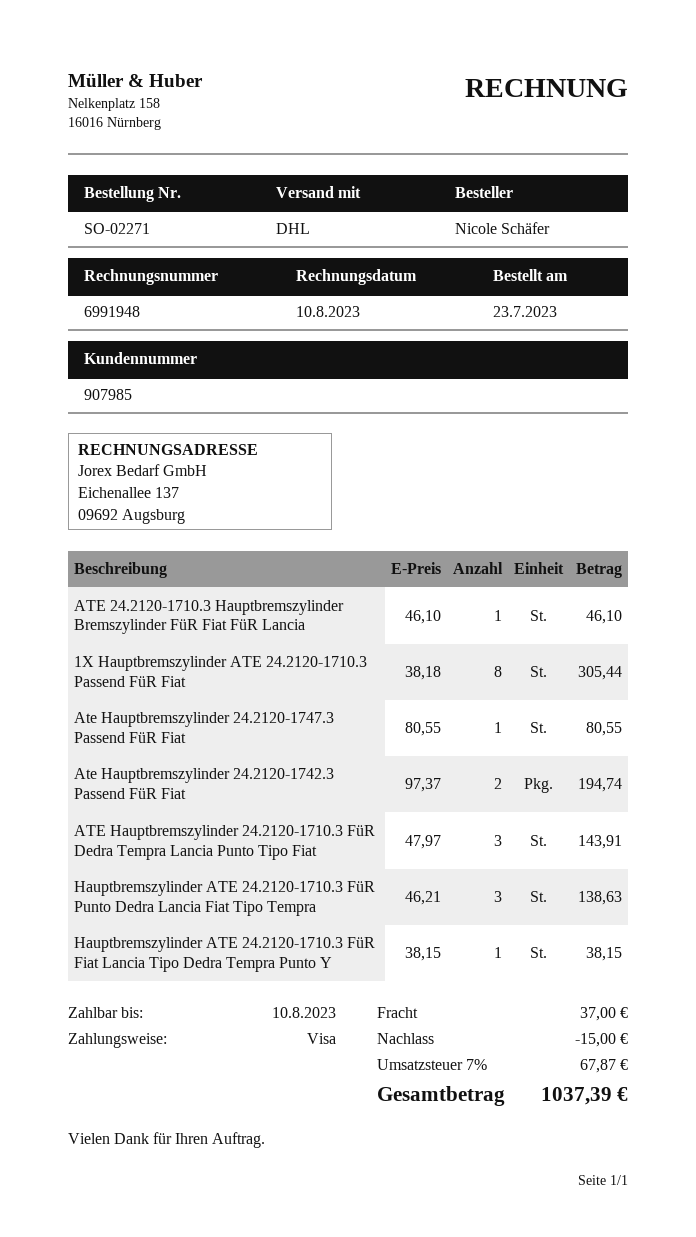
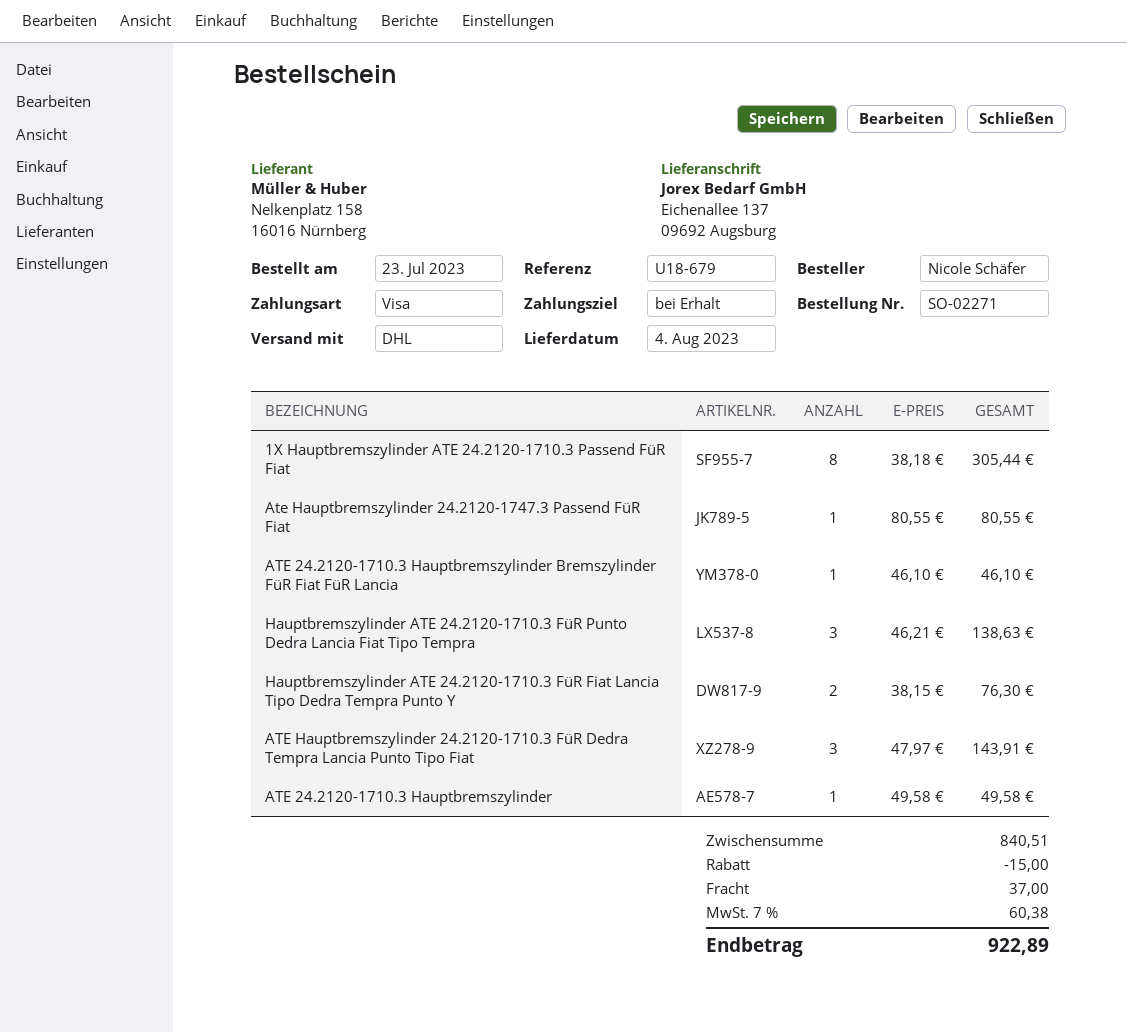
Ate Hauptbremszylinder 24.2120-1742.3 Passend FüR Fiat: 2 x 97.37 = 194.74 -> none
Hauptbremszylinder ATE 24.2120-1710.3 FüR Fiat Lancia Tipo Dedra Tempra Punto Y: 1 x 38.15 = 38.15 -> 2 x 38.15 = 76.30
ATE 24.2120-1710.3 Hauptbremszylinder: none -> 1 x 49.58 = 49.58
tax: 7% = 67.87 -> 7% = 60.38
total: 1037.39 -> 922.89

